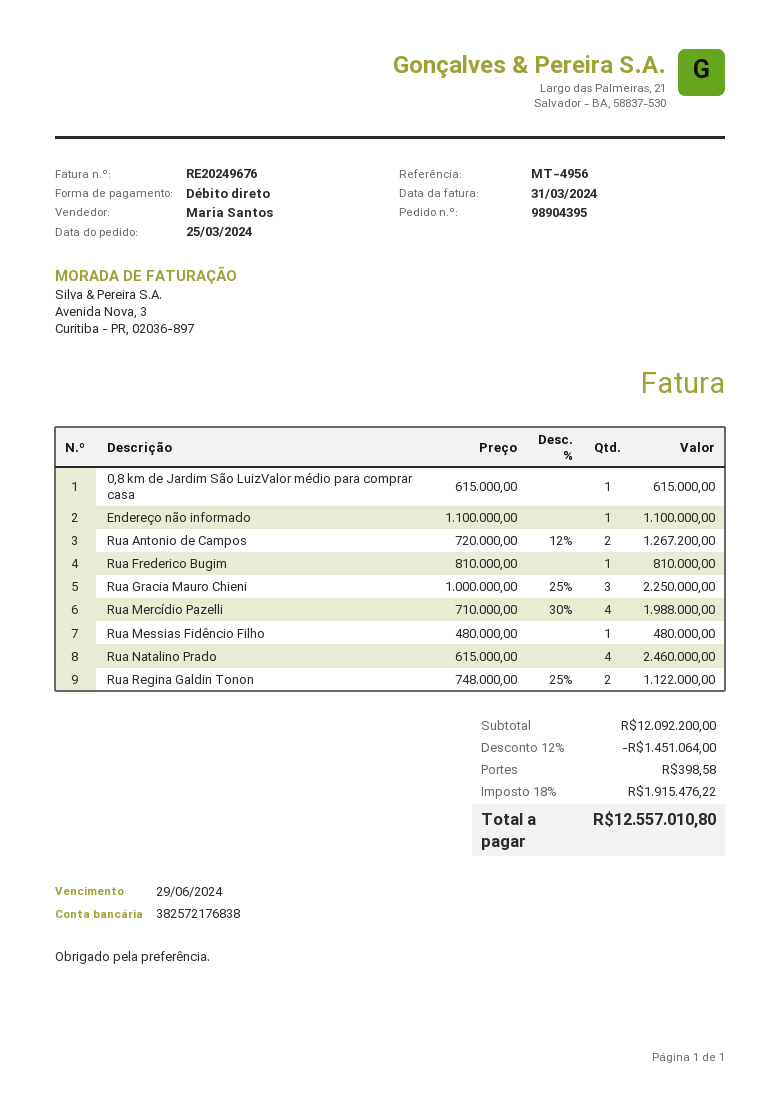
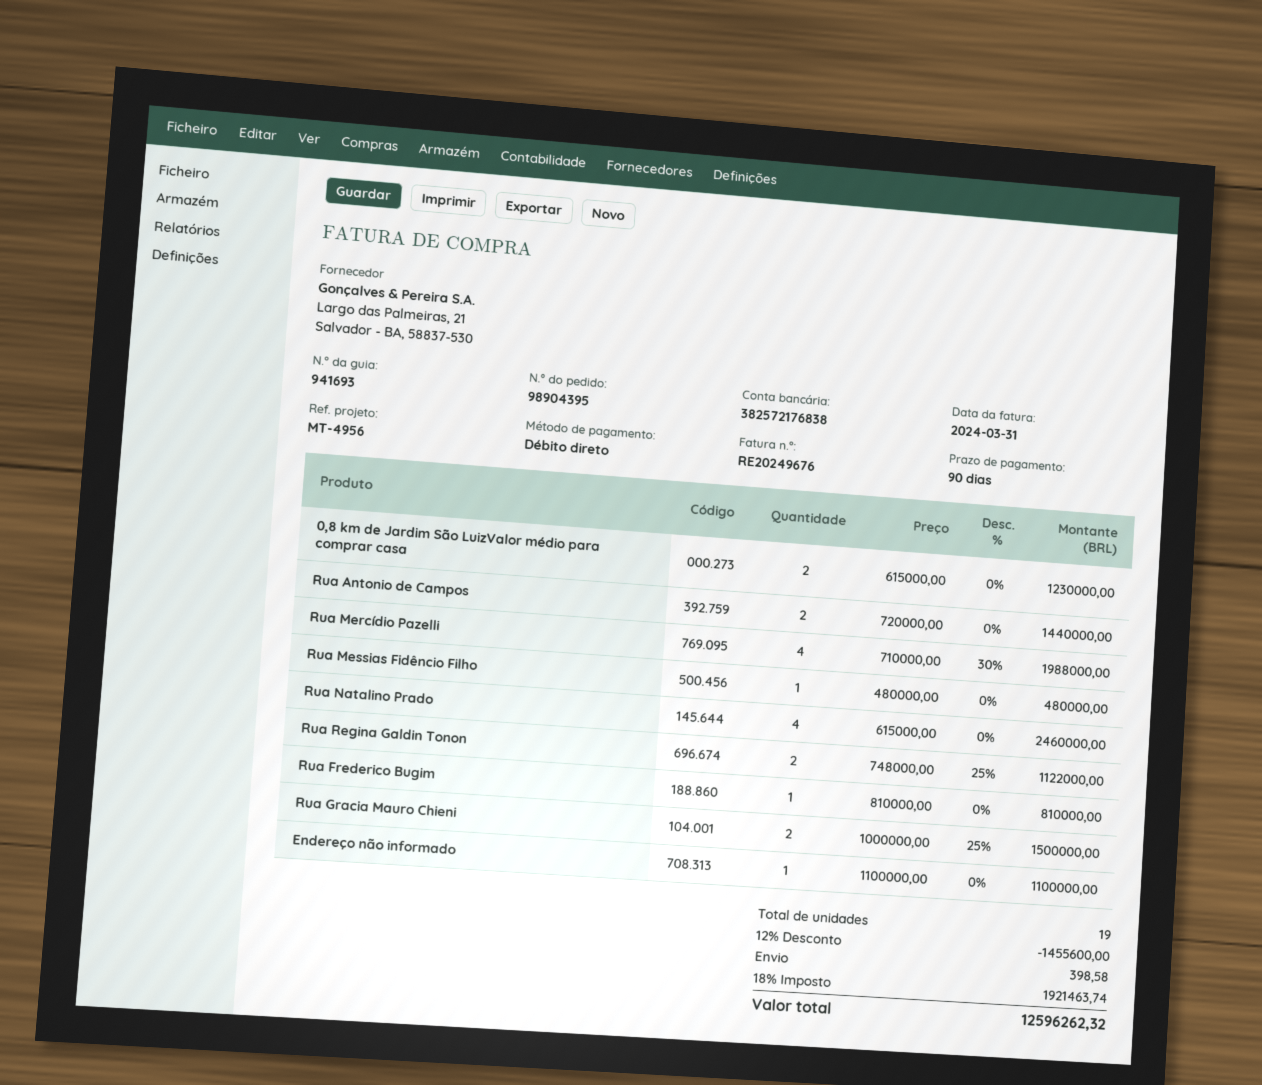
0,8 km de Jardim São LuizValor médio para comprar casa: 1 x 615000.00 = 615000.00 -> 2 x 615000.00 = 1230000.00
Rua Antonio de Campos: 2 x 720000.00 - 12% = 1267200.00 -> 2 x 720000.00 = 1440000.00
Rua Gracia Mauro Chieni: 3 x 1000000.00 - 25% = 2250000.00 -> 2 x 1000000.00 - 25% = 1500000.00
discount: 12% = 1451064.00 -> 12% = 1455600.00
tax: 18% = 1915476.22 -> 18% = 1921463.74
total: 12557010.80 -> 12596262.32

